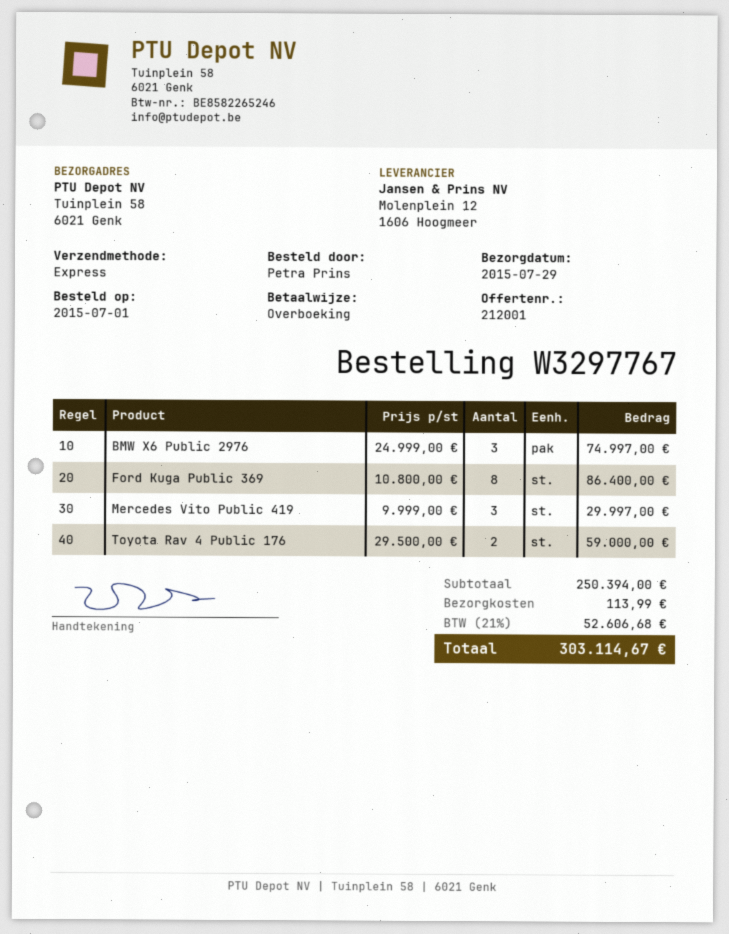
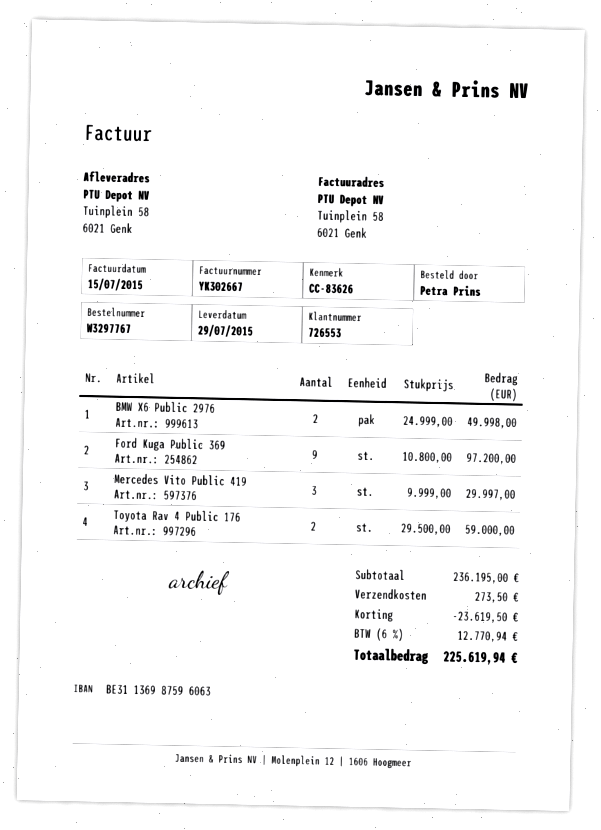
BMW X6 Public 2976: 3 x 24999.00 = 74997.00 -> 2 x 24999.00 = 49998.00
Ford Kuga Public 369: 8 x 10800.00 = 86400.00 -> 9 x 10800.00 = 97200.00
subtotal: 250394.00 -> 236195.00
discount: none -> 23619.50
shipping: 113.99 -> 273.50
tax: 21% = 52606.68 -> 6% = 12770.94
total: 303114.67 -> 225619.94

